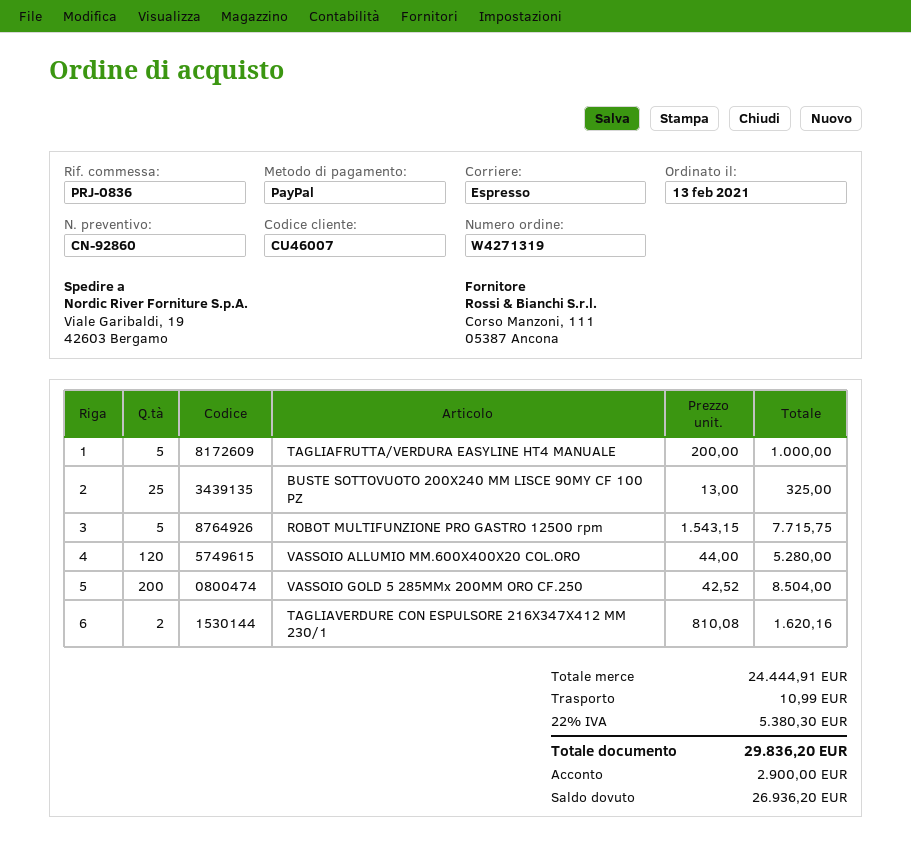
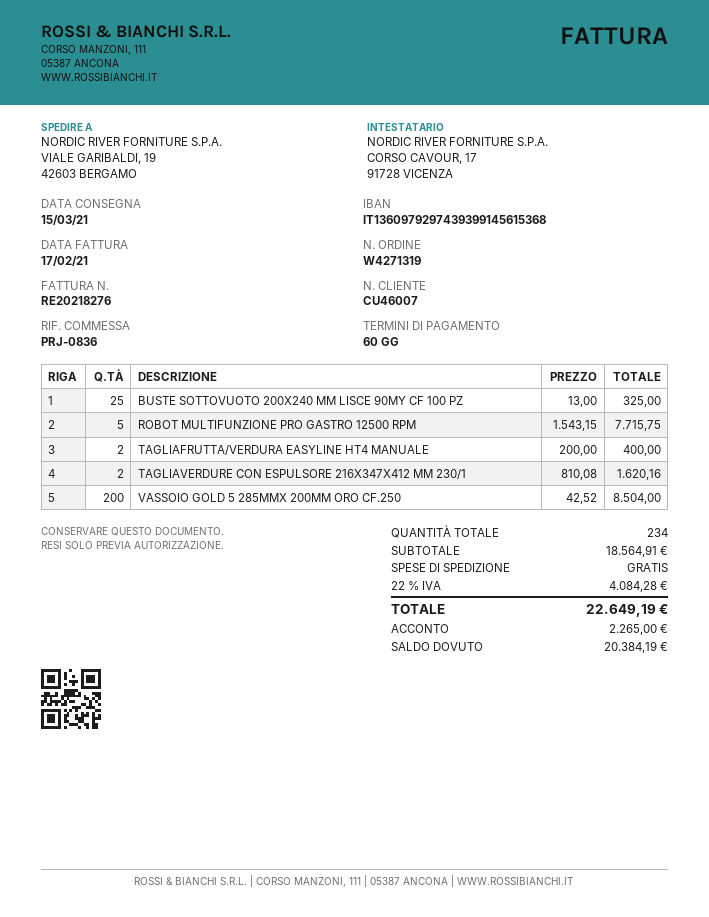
TAGLIAFRUTTA/VERDURA EASYLINE HT4 MANUALE: 5 x 200.00 = 1000.00 -> 2 x 200.00 = 400.00
VASSOIO ALLUMIO MM.600X400X20 COL.ORO: 120 x 44.00 = 5280.00 -> none
subtotal: 24444.91 -> 18564.91
shipping: 10.99 -> 0.00
tax: 22% = 5380.30 -> 22% = 4084.28
total: 29836.20 -> 22649.19
deposit: 2900.00 -> 2265.00
balance: 26936.20 -> 20384.19

